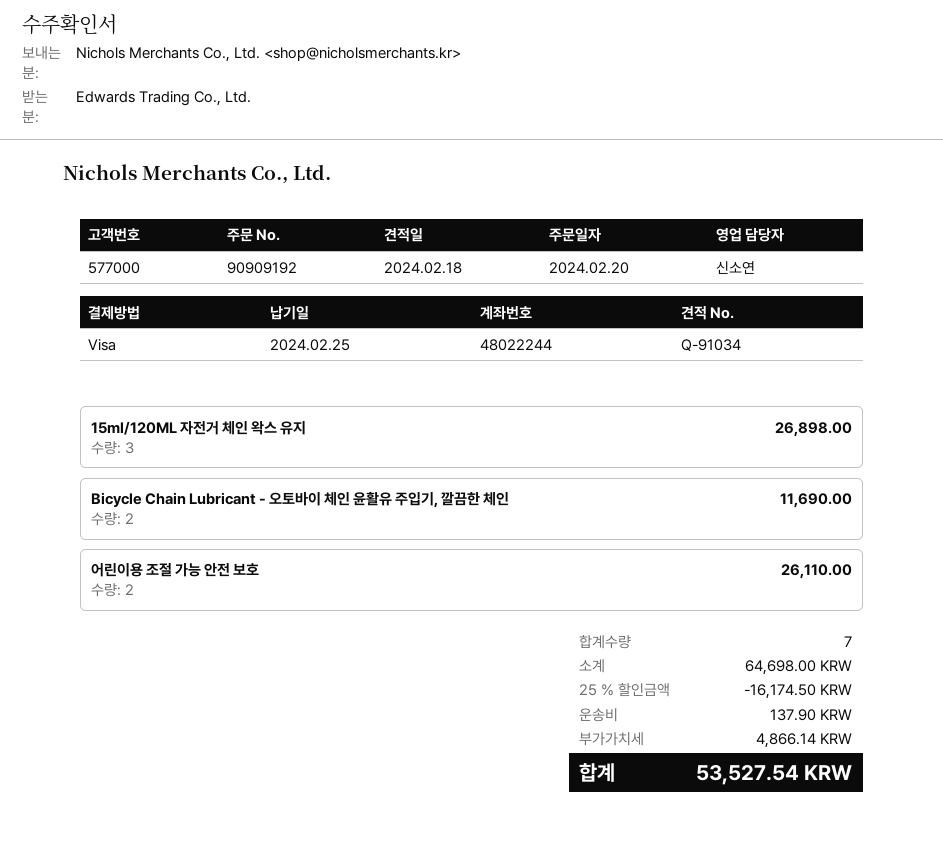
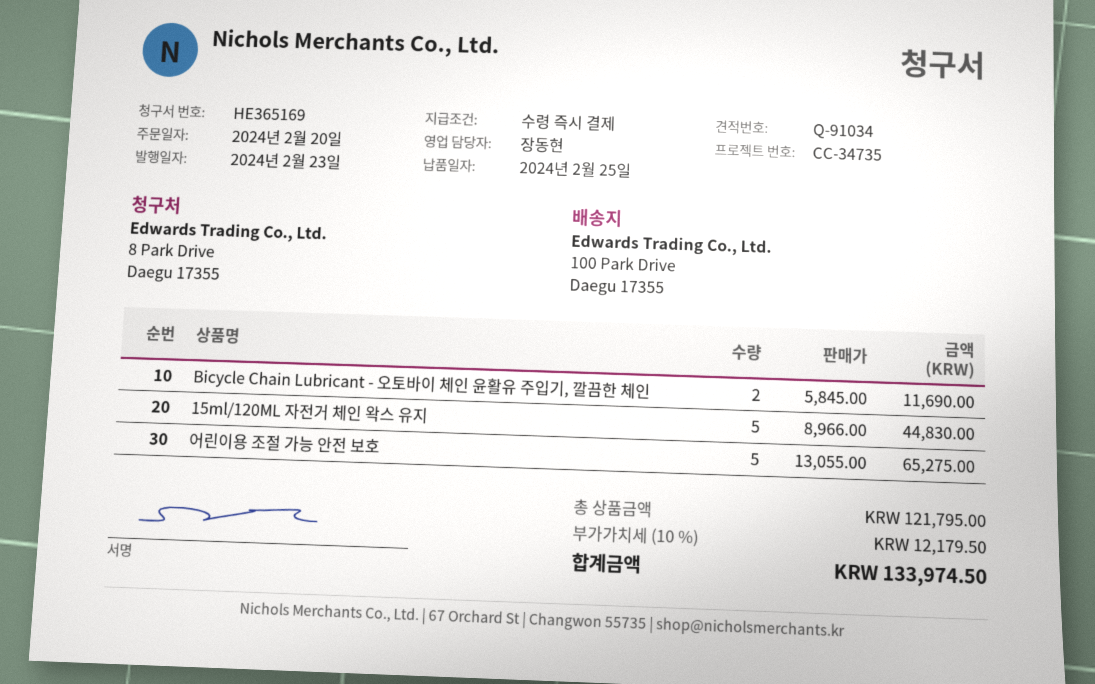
sales rep: 신소연 -> 장동현
15ml/120ML 자전거 체인 왁스 유지: 3 for 26898.00 -> 5 for 44830.00
어린이용 조절 가능 안전 보호: 2 for 26110.00 -> 5 for 65275.00
subtotal: 64698.00 -> 121795.00
discount: 25% = 16174.50 -> none
shipping: 137.90 -> none
tax: 4866.14 -> 12179.50
total: 53527.54 -> 133974.50

